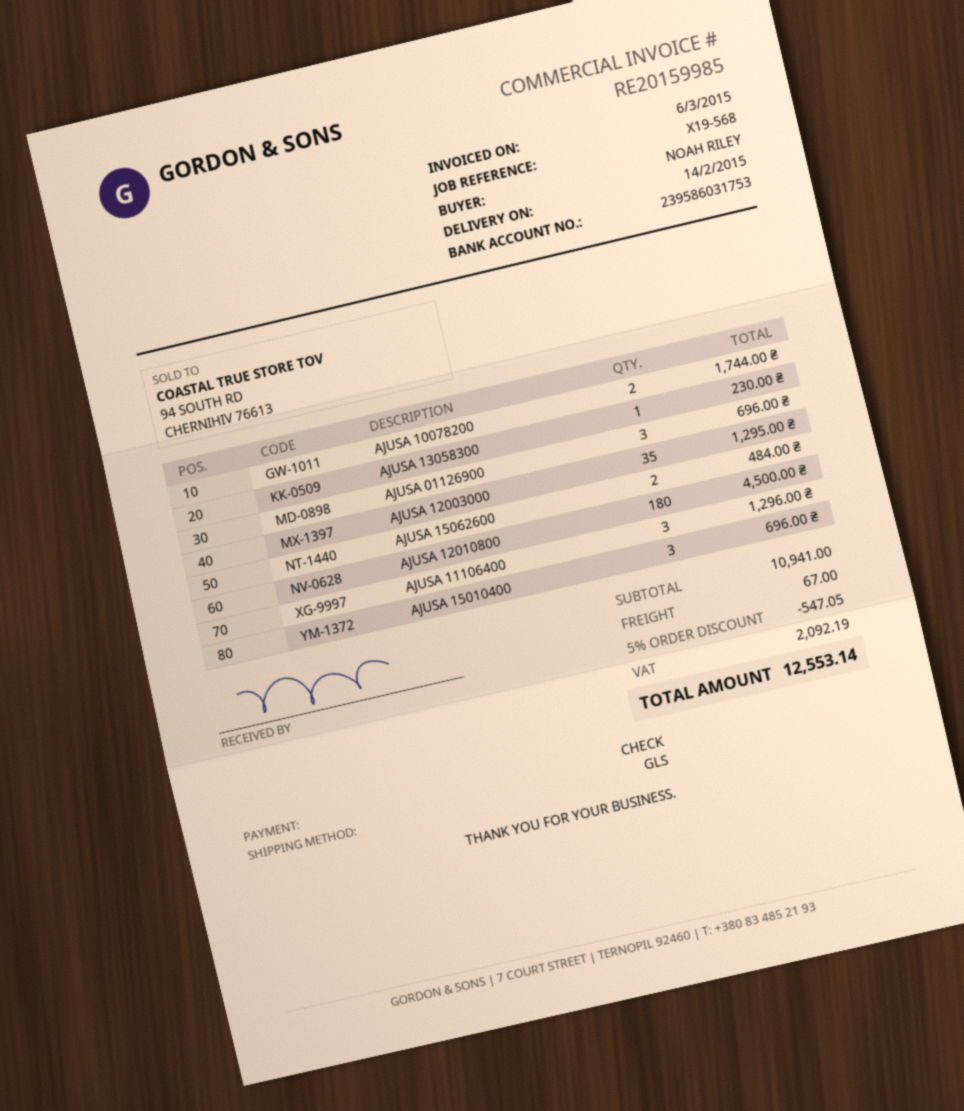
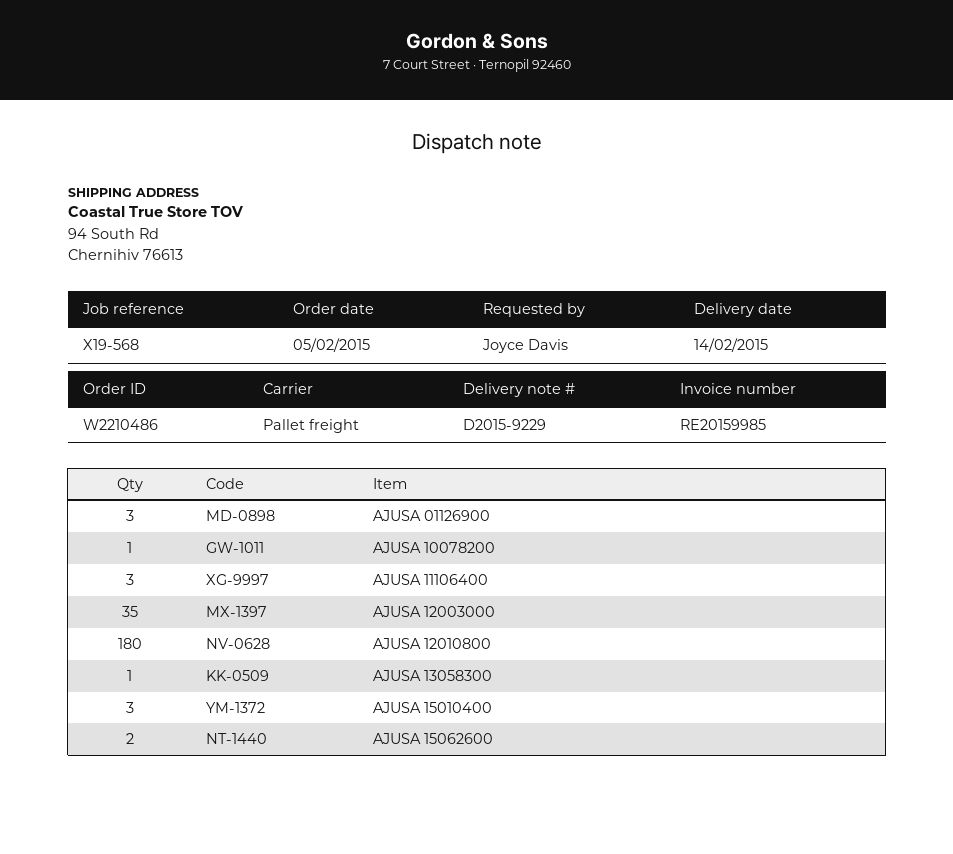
ordered by: NOAH RILEY -> Joyce Davis
shipping method: GLS -> pallet freight
AJUSA 10078200: 2 -> 1

